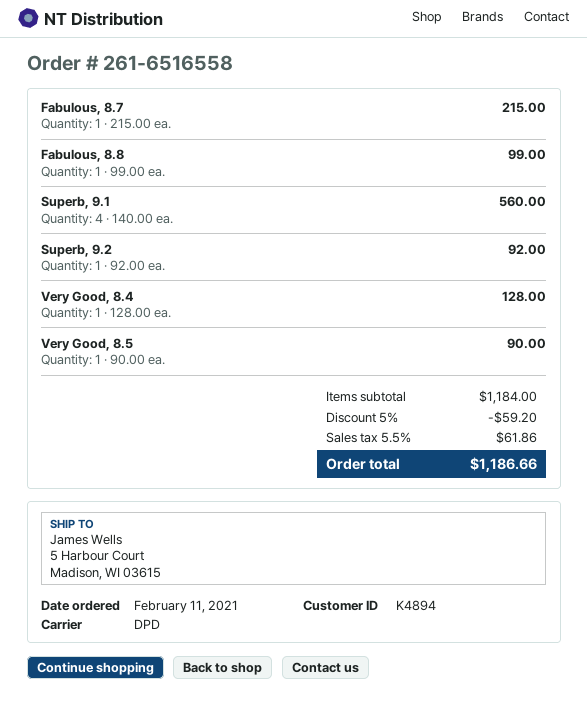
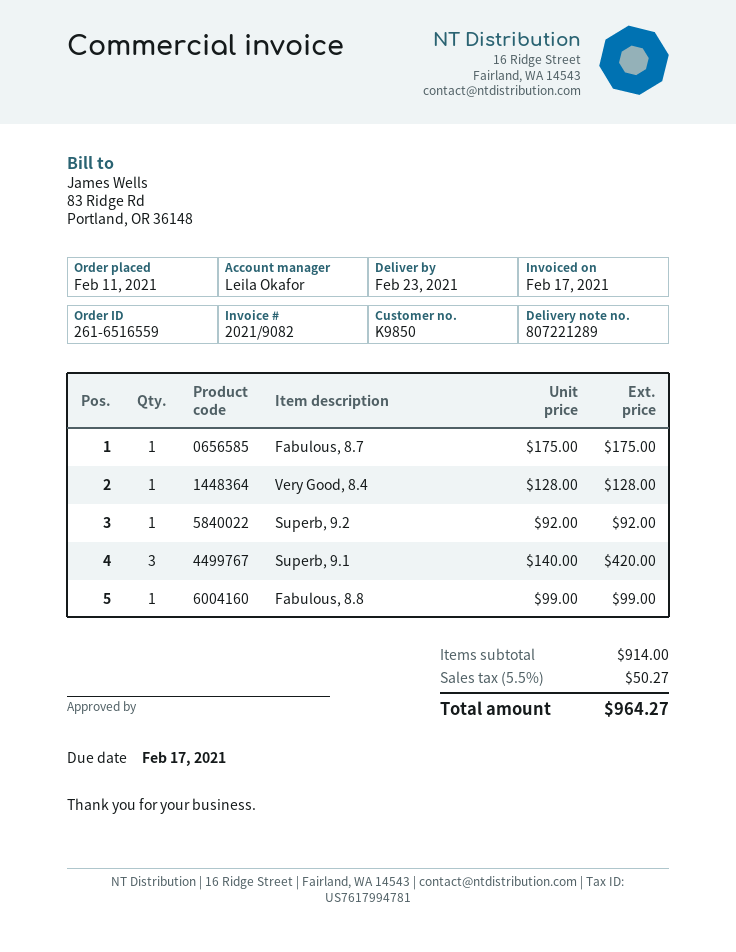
order number: 261-6516558 -> 261-6516559
customer number: K4894 -> K9850
Fabulous, 8.7: 1 x 215.00 = 215.00 -> 1 x 175.00 = 175.00
Superb, 9.1: 4 x 140.00 = 560.00 -> 3 x 140.00 = 420.00
Very Good, 8.5: 1 x 90.00 = 90.00 -> none
subtotal: 1184.00 -> 914.00
discount: 5% = 59.20 -> none
tax: 5.5% = 61.86 -> 5.5% = 50.27
total: 1186.66 -> 964.27

